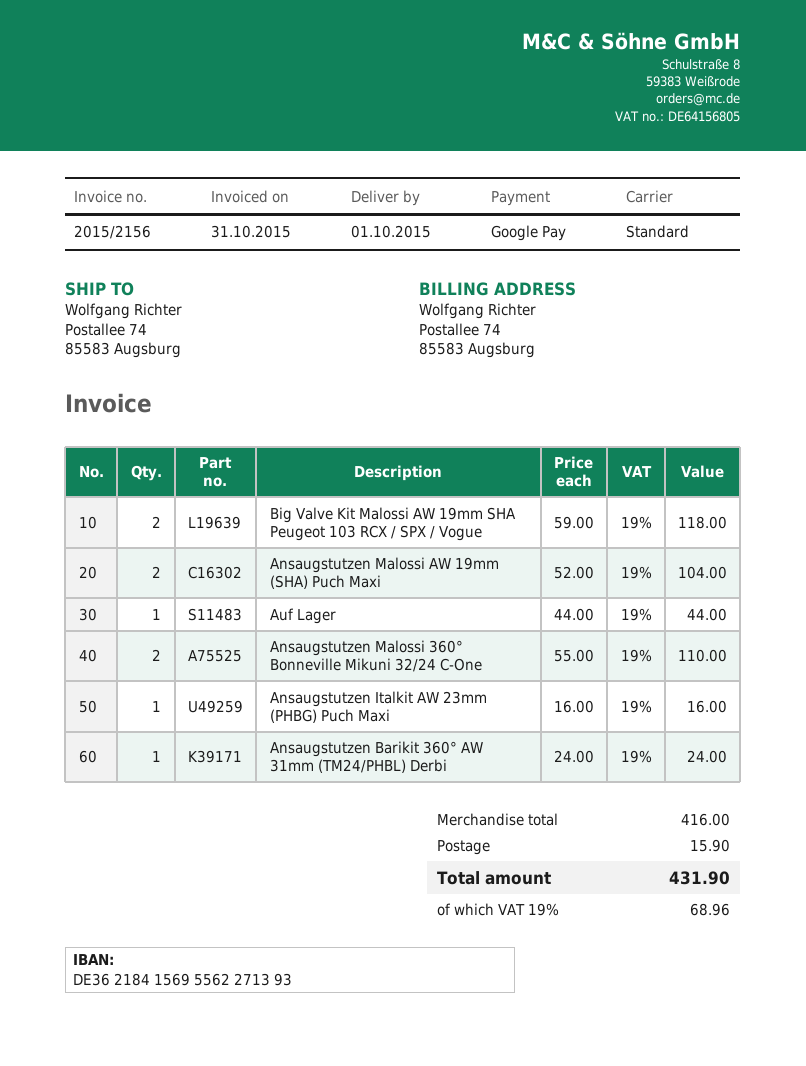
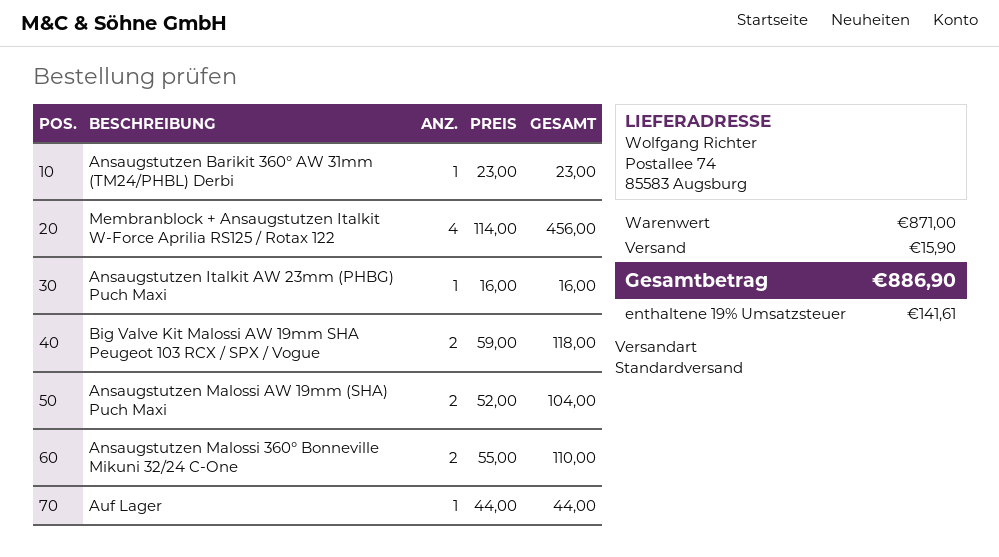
Ansaugstutzen Barikit 360° AW 31mm (TM24/PHBL) Derbi: 1 x 24.00 = 24.00 -> 1 x 23.00 = 23.00
Membranblock + Ansaugstutzen Italkit W-Force Aprilia RS125 / Rotax 122: none -> 4 x 114.00 = 456.00
subtotal: 416.00 -> 871.00
tax: 19% = 68.96 -> 19% = 141.61
total: 431.90 -> 886.90

